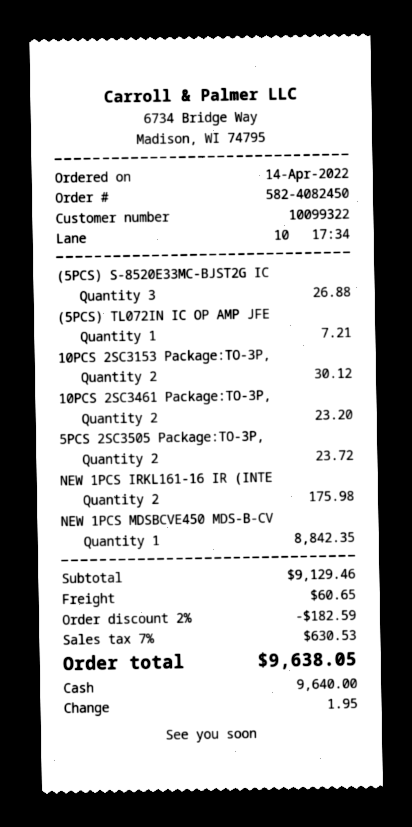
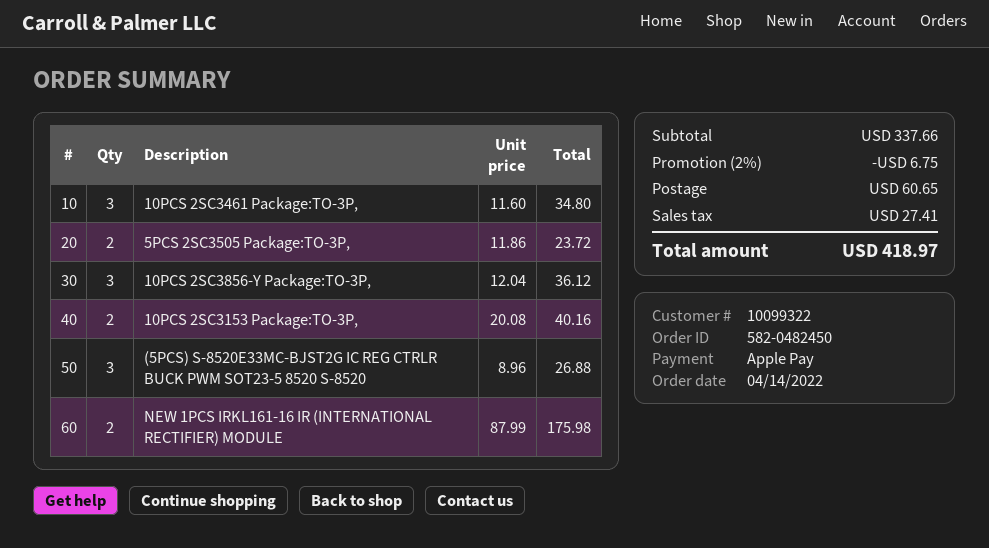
order number: 582-4082450 -> 582-0482450
payment method: cash -> Apple Pay
(5PCS) TL072IN IC OP AMP JFE: 1 for 7.21 -> none
10PCS 2SC3153 Package:TO-3P,: 2 for 30.12 -> 2 for 40.16
10PCS 2SC3461 Package:TO-3P,: 2 for 23.20 -> 3 for 34.80
NEW 1PCS MDSBCVE450 MDS-B-CV: 1 for 8842.35 -> none
10PCS 2SC3856-Y Package:TO-3P,: none -> 3 for 36.12
subtotal: 9129.46 -> 337.66
discount: 2% = 182.59 -> 2% = 6.75
tax: 630.53 -> 27.41
total: 9638.05 -> 418.97

